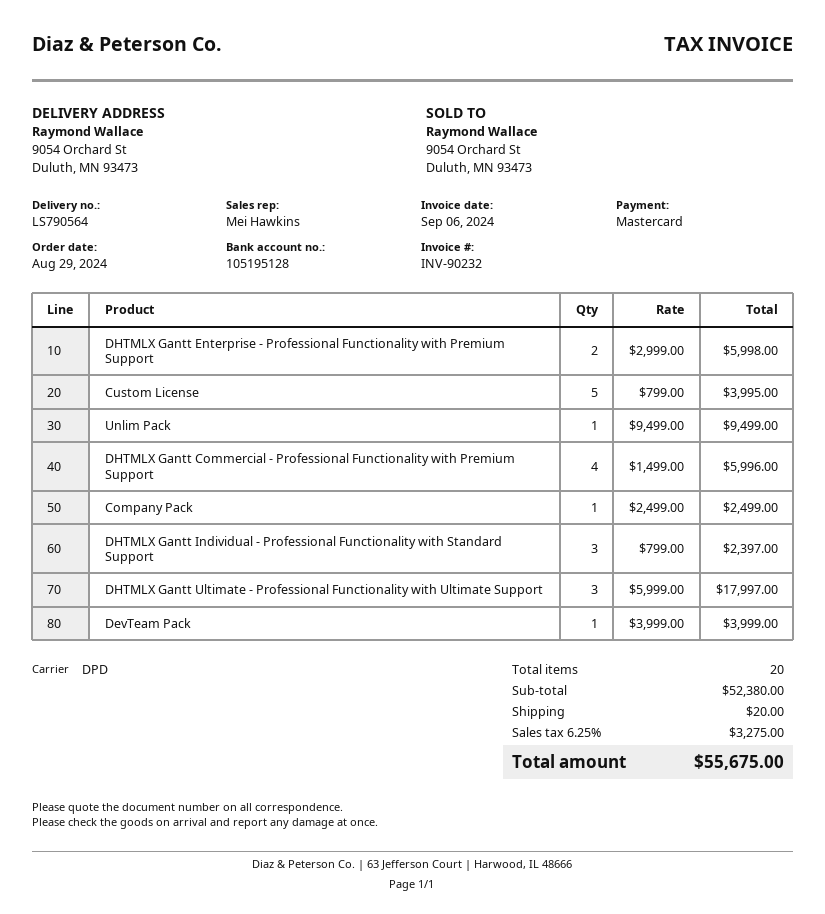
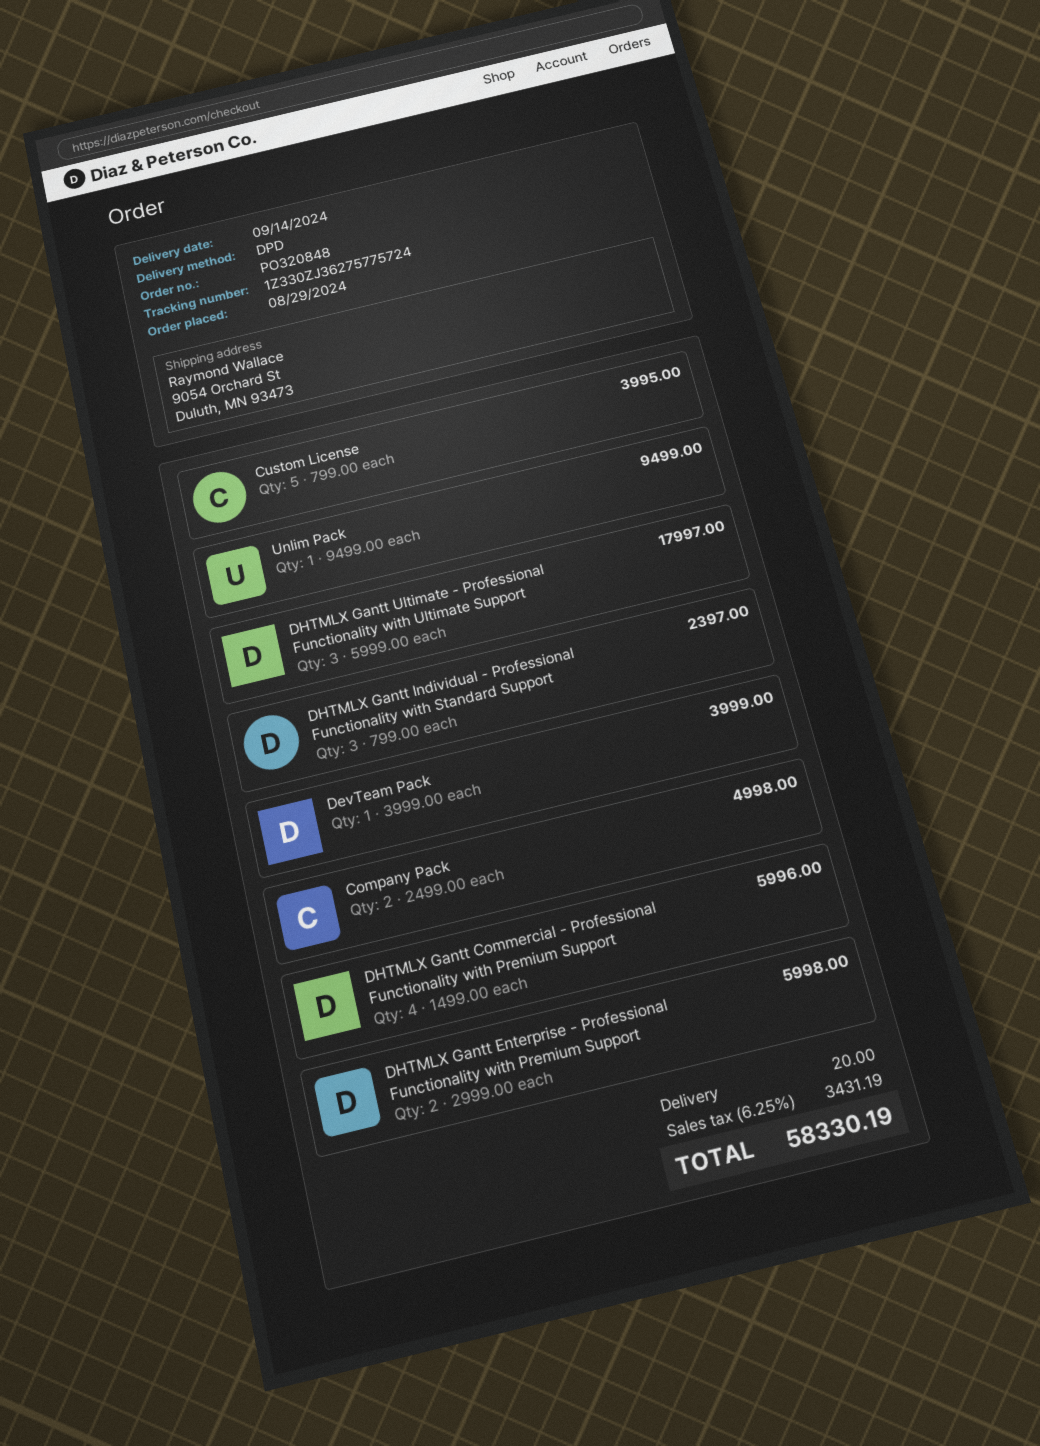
Company Pack: 1 x 2499.00 = 2499.00 -> 2 x 2499.00 = 4998.00
tax: 6.25% = 3275.00 -> 6.25% = 3431.19
total: 55675.00 -> 58330.19

